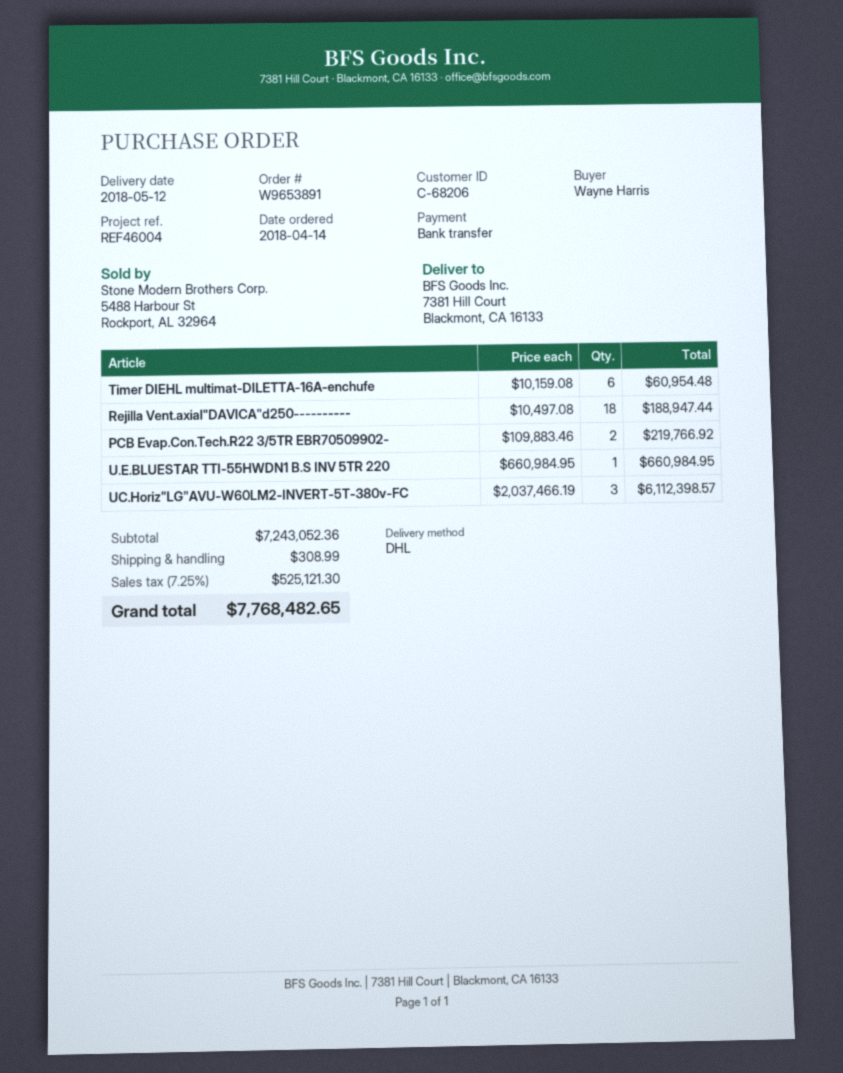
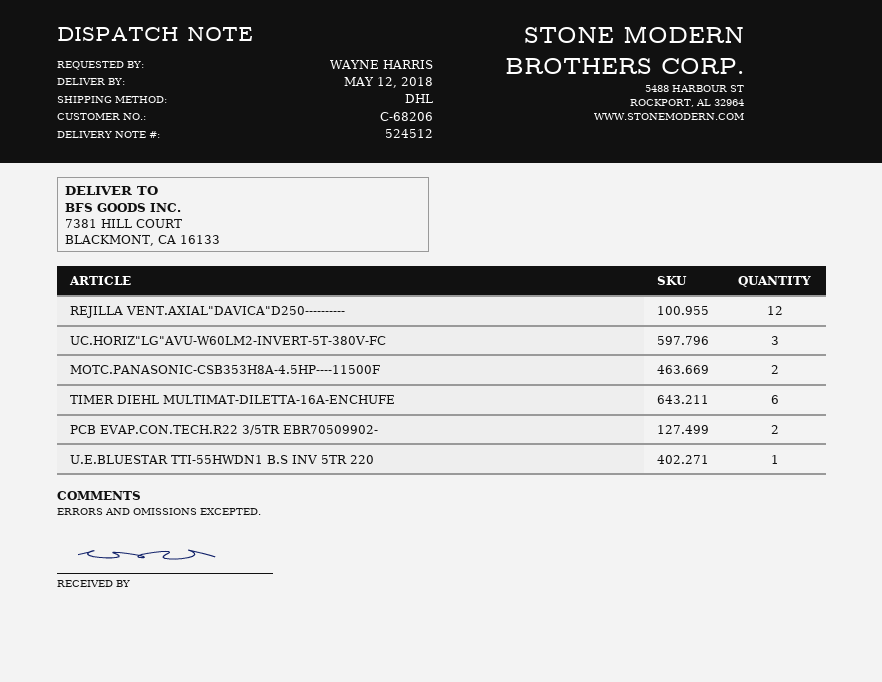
Rejilla Vent.axial"DAVICA"d250----------: 18 -> 12
MOTC.PANASONIC-CSB353H8A-4.5HP----11500F: none -> 2

